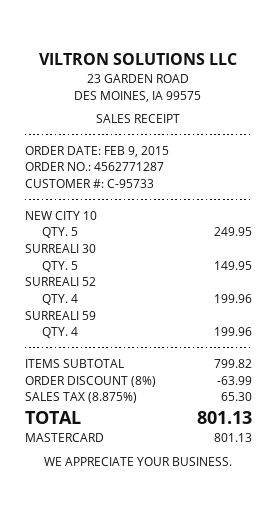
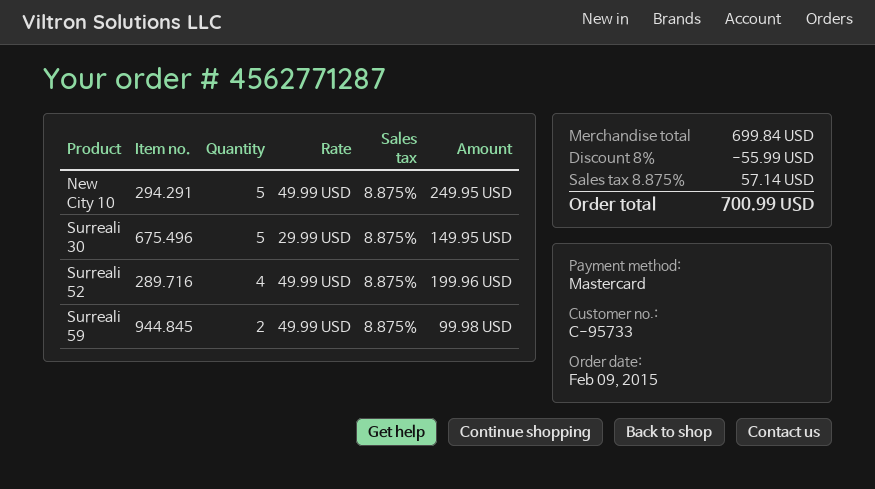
SURREALI 59: 4 for 199.96 -> 2 for 99.98
subtotal: 799.82 -> 699.84
discount: 8% = 63.99 -> 8% = 55.99
tax: 8.875% = 65.30 -> 8.875% = 57.14
total: 801.13 -> 700.99

